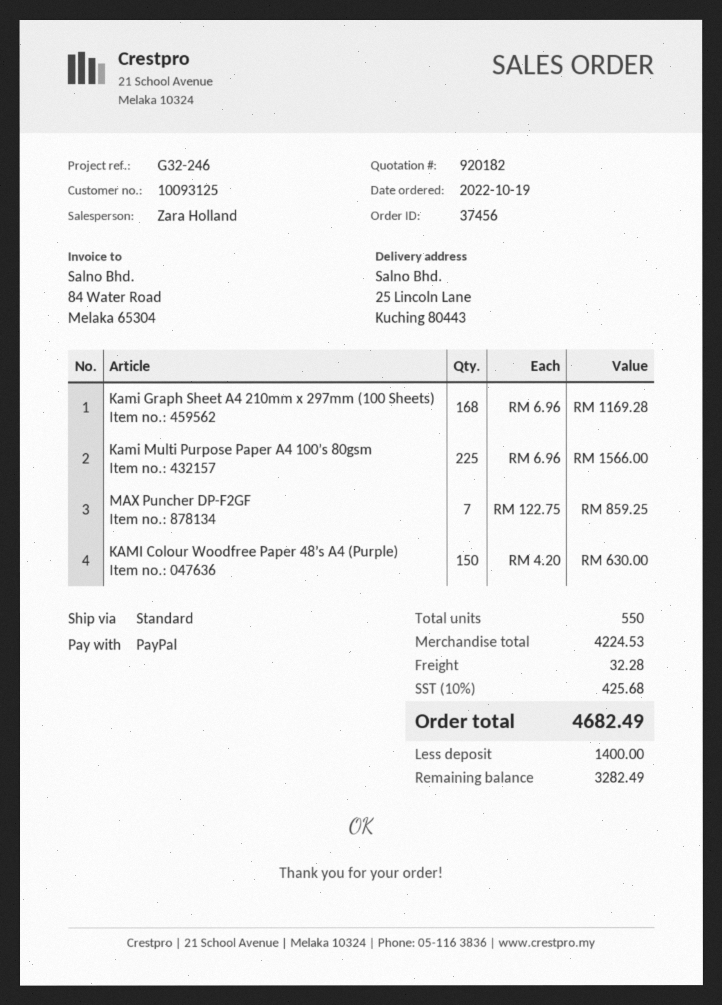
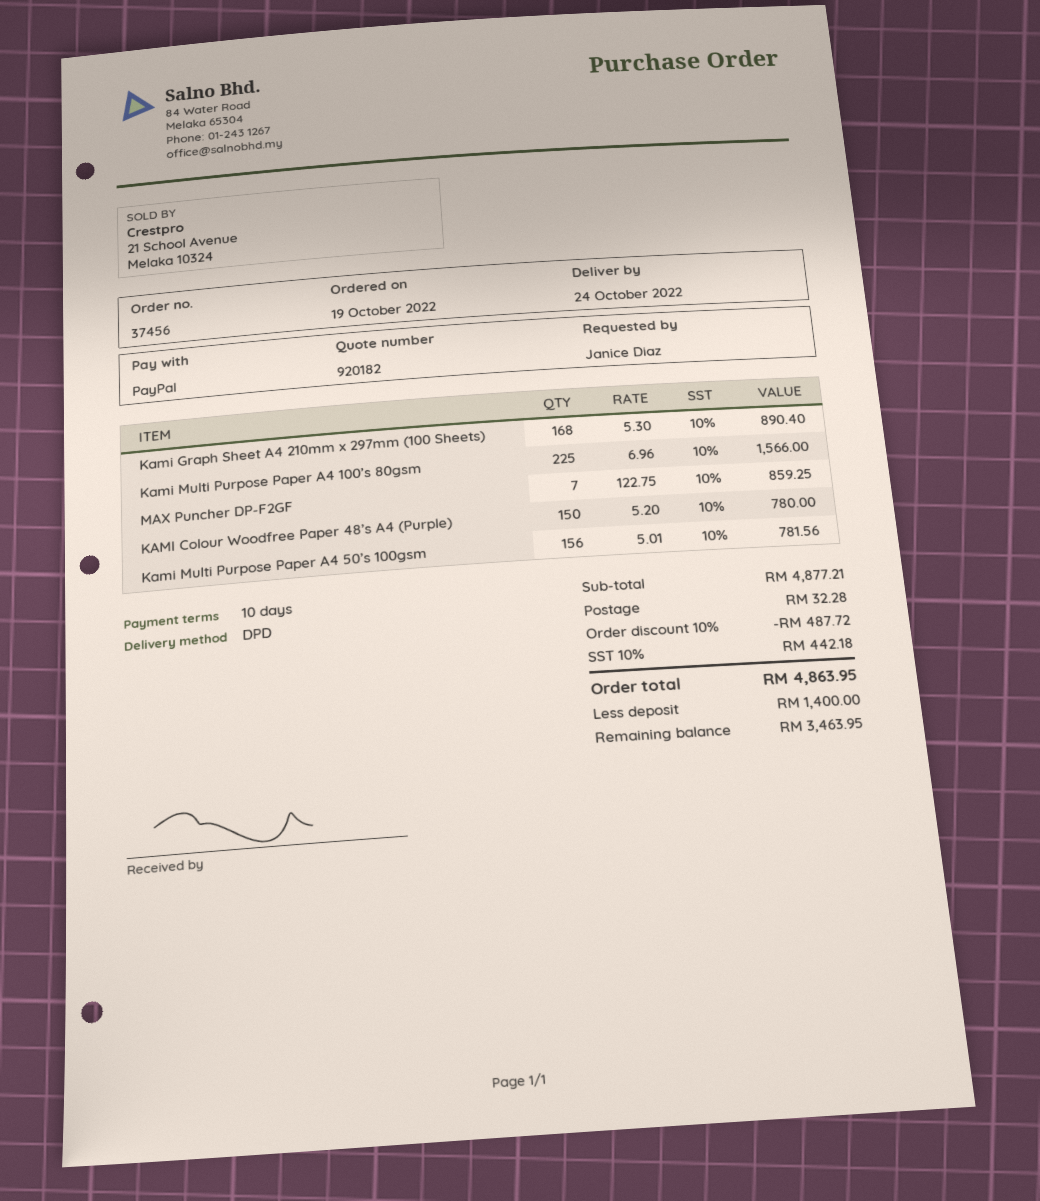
shipping method: standard -> DPD
Kami Graph Sheet A4 210mm x 297mm (100 Sheets): 168 x 6.96 = 1169.28 -> 168 x 5.30 = 890.40
KAMI Colour Woodfree Paper 48’s A4 (Purple): 150 x 4.20 = 630.00 -> 150 x 5.20 = 780.00
Kami Multi Purpose Paper A4 50’s 100gsm: none -> 156 x 5.01 = 781.56
subtotal: 4224.53 -> 4877.21
discount: none -> 10% = 487.72
tax: 10% = 425.68 -> 10% = 442.18
total: 4682.49 -> 4863.95
balance: 3282.49 -> 3463.95

